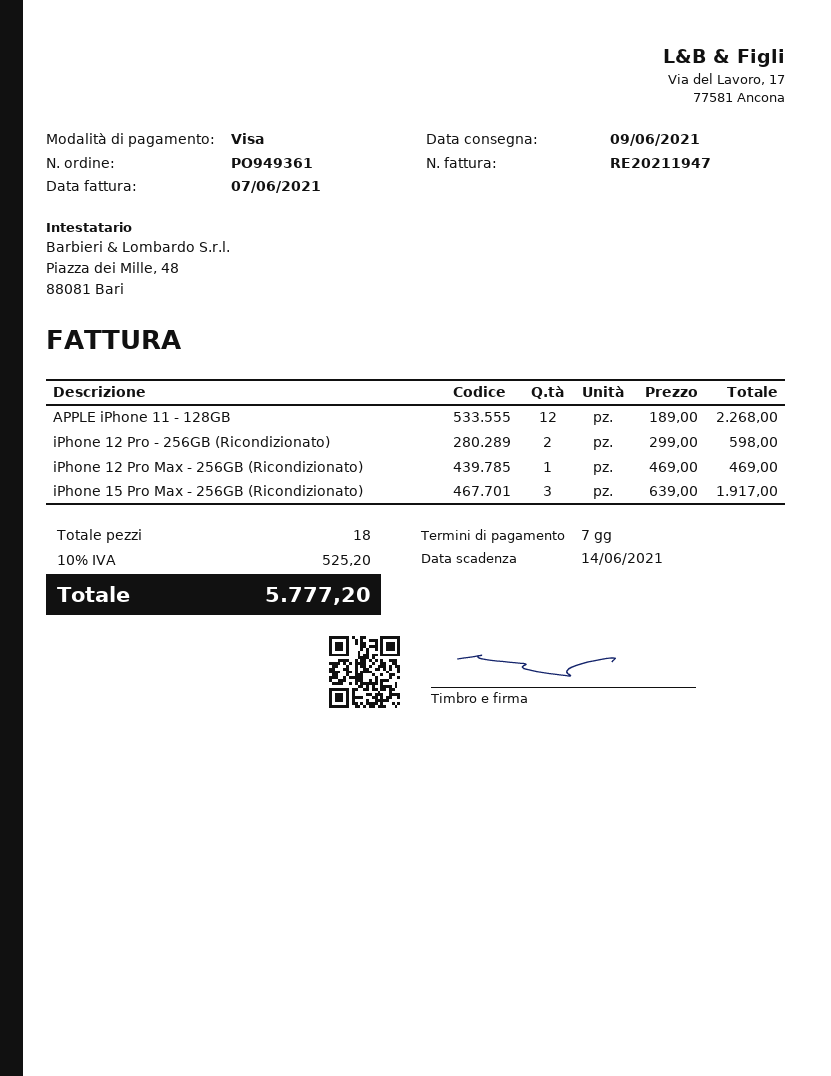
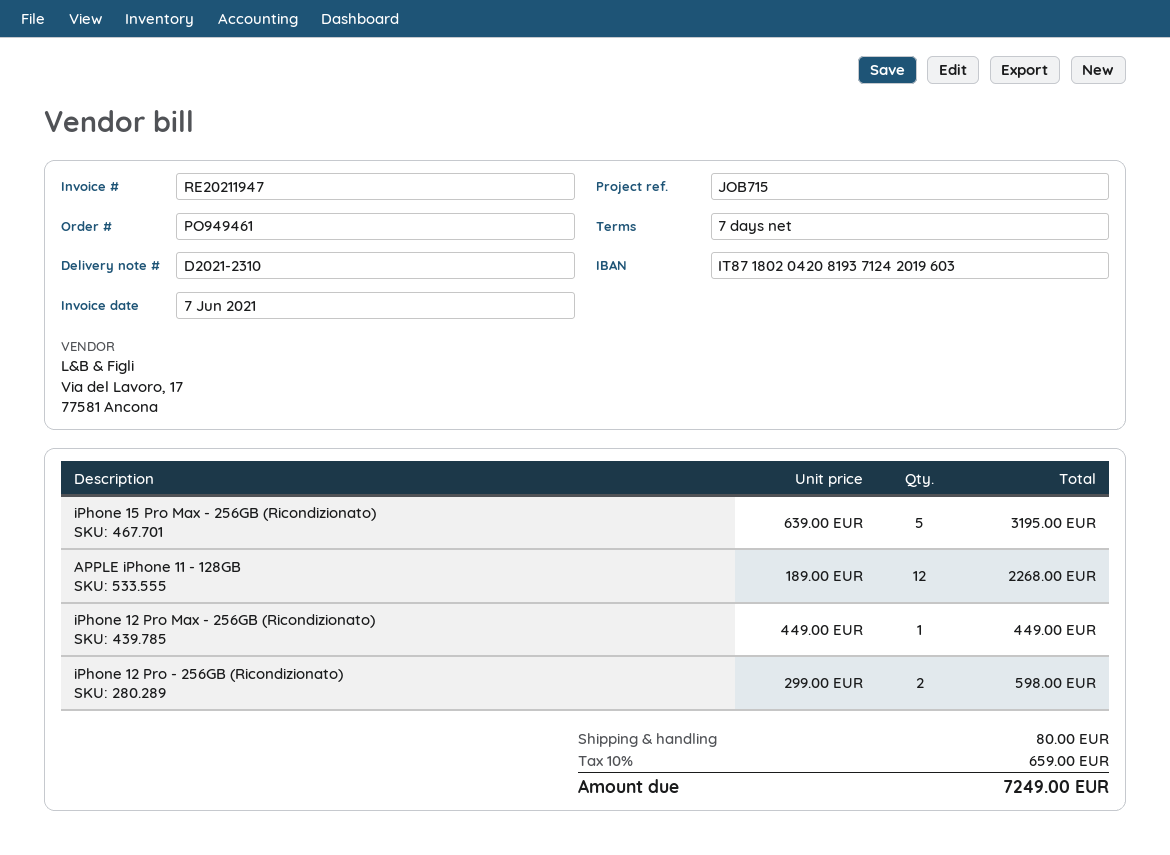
order number: PO949361 -> PO949461
iPhone 12 Pro Max - 256GB (Ricondizionato): 1 x 469.00 = 469.00 -> 1 x 449.00 = 449.00
iPhone 15 Pro Max - 256GB (Ricondizionato): 3 x 639.00 = 1917.00 -> 5 x 639.00 = 3195.00
shipping: none -> 80.00
tax: 10% = 525.20 -> 10% = 659.00
total: 5777.20 -> 7249.00

